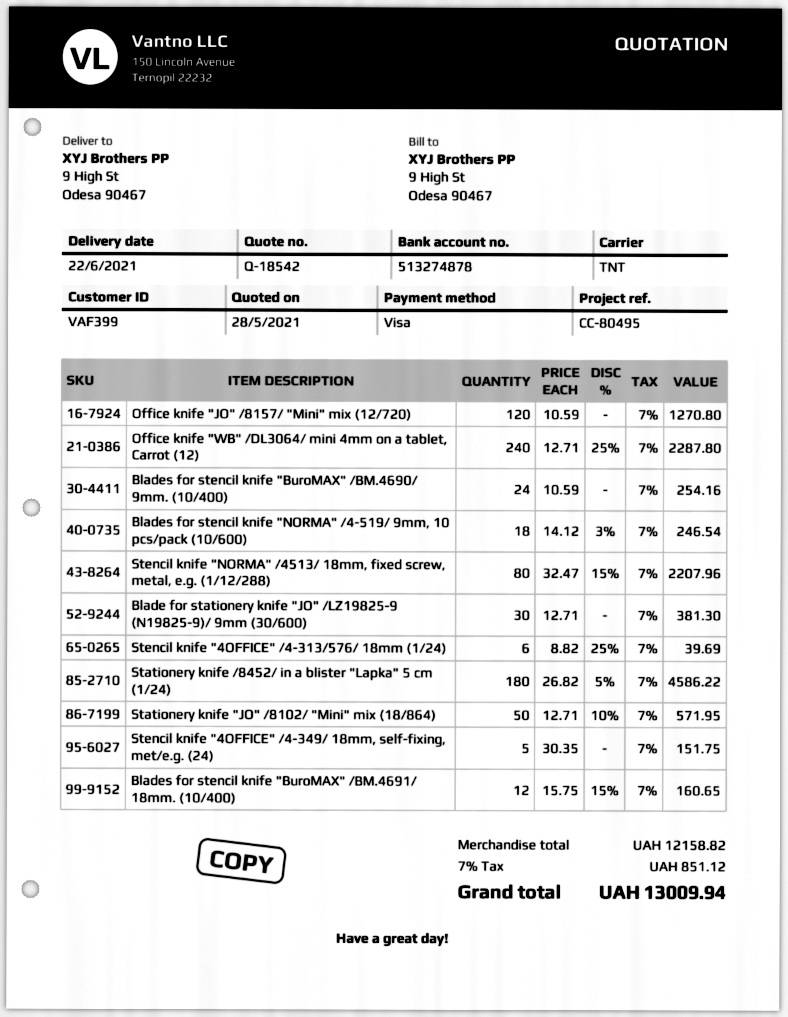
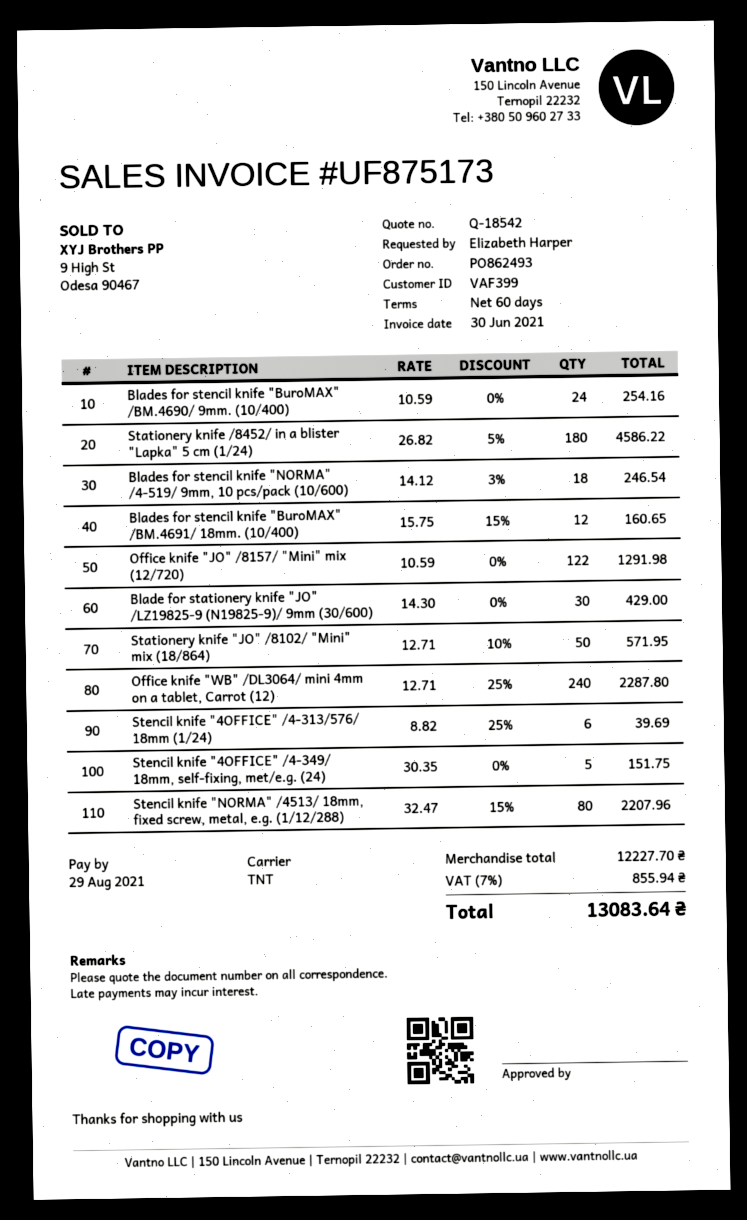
Office knife "JO" /8157/ "Mini" mix (12/720): 120 x 10.59 = 1270.80 -> 122 x 10.59 = 1291.98
Blade for stationery knife "JO" /LZ19825-9 (N19825-9)/ 9mm (30/600): 30 x 12.71 = 381.30 -> 30 x 14.30 = 429.00
subtotal: 12158.82 -> 12227.70
tax: 7% = 851.12 -> 7% = 855.94
total: 13009.94 -> 13083.64

